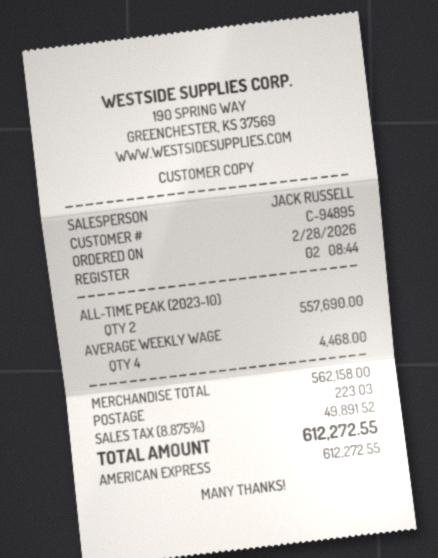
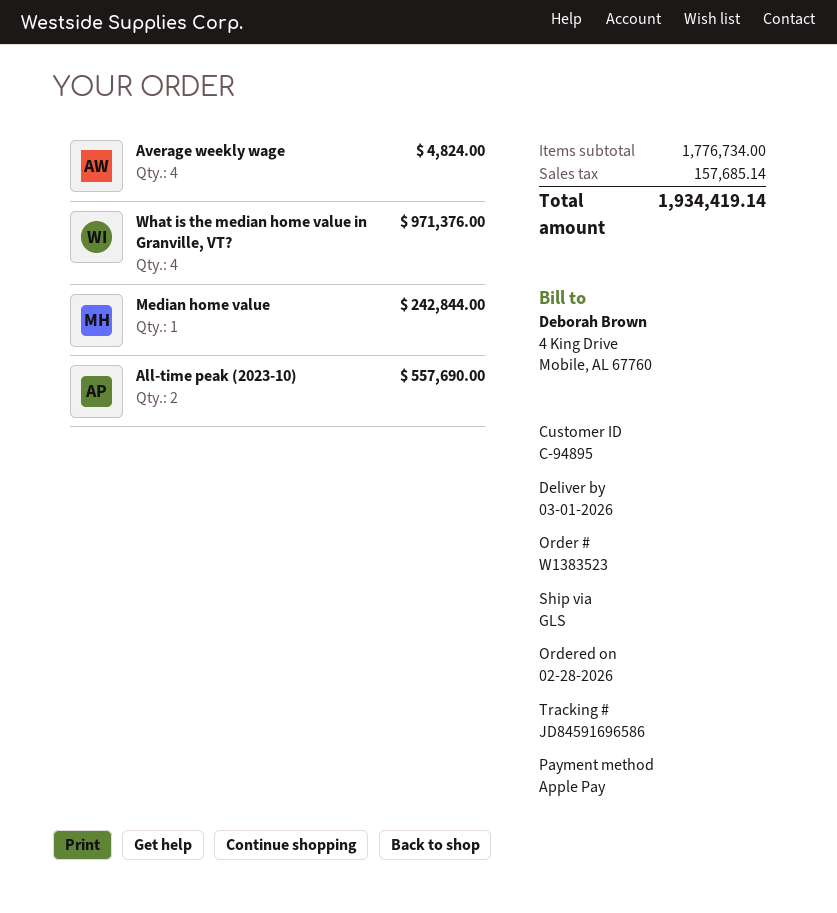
payment method: American Express -> Apple Pay
AVERAGE WEEKLY WAGE: 4 for 4468.00 -> 4 for 4824.00
What is the median home value in Granville, VT?: none -> 4 for 971376.00
Median home value: none -> 1 for 242844.00
subtotal: 562158.00 -> 1776734.00
shipping: 223.03 -> none
tax: 49891.52 -> 157685.14
total: 612272.55 -> 1934419.14

